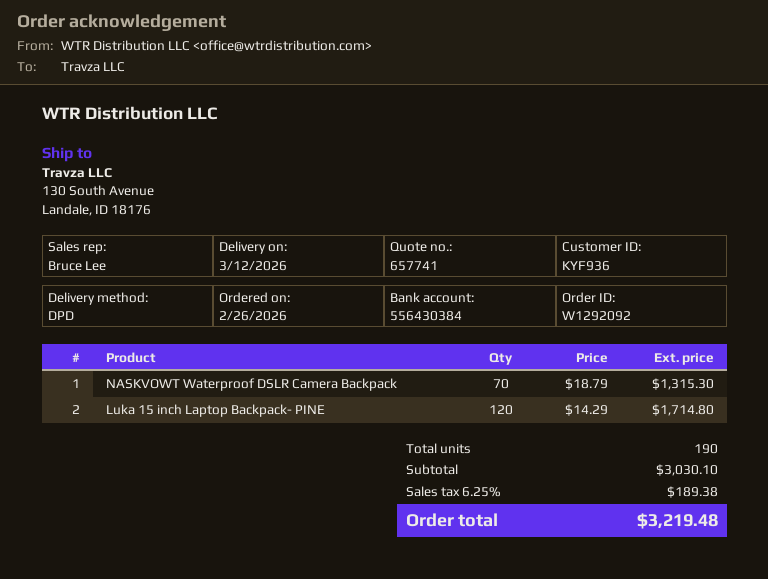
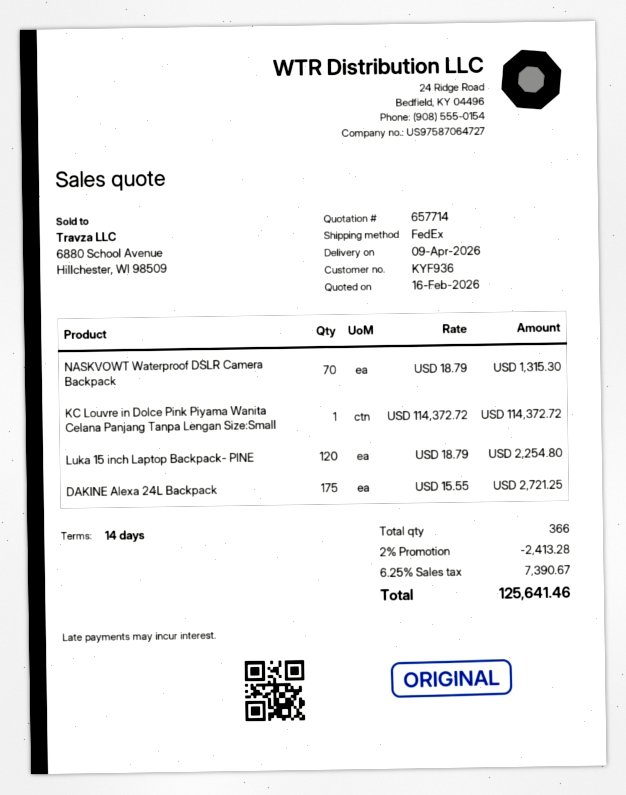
quote number: 657741 -> 657714
delivery date: 2026-03-12 -> 2026-04-09
shipping method: DPD -> FedEx
Luka 15 inch Laptop Backpack- PINE: 120 x 14.29 = 1714.80 -> 120 x 18.79 = 2254.80
KC Louvre in Dolce Pink Piyama Wanita Celana Panjang Tanpa Lengan Size:Small: none -> 1 x 114372.72 = 114372.72
DAKINE Alexa 24L Backpack: none -> 175 x 15.55 = 2721.25
total quantity: 190 -> 366
discount: none -> 2% = 2413.28
tax: 6.25% = 189.38 -> 6.25% = 7390.67
total: 3219.48 -> 125641.46

